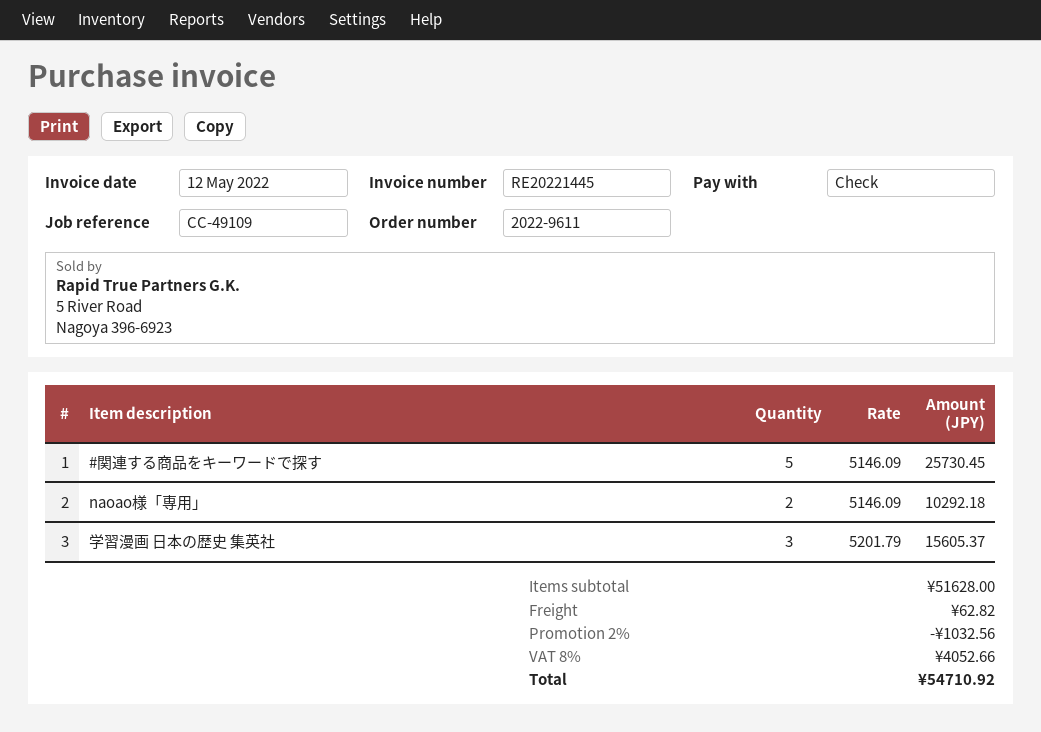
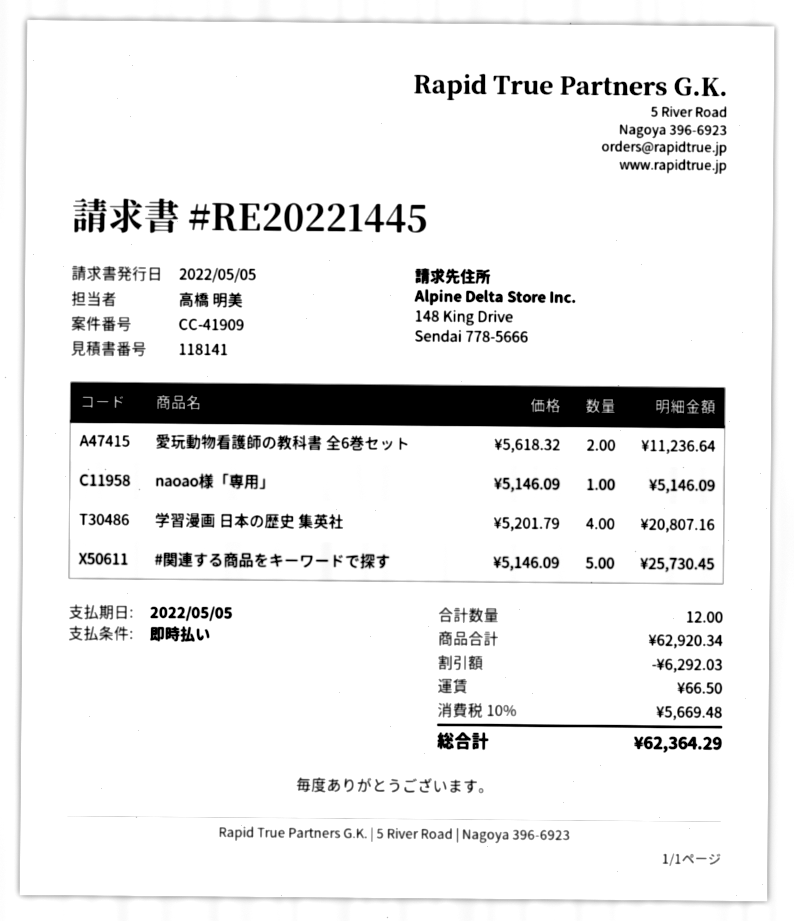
invoice date: 2022-05-12 -> 2022-05-05
reference: CC-49109 -> CC-41909
naoao様「専用」: 2 x 5146.09 = 10292.18 -> 1 x 5146.09 = 5146.09
学習漫画 日本の歴史 集英社: 3 x 5201.79 = 15605.37 -> 4 x 5201.79 = 20807.16
愛玩動物看護師の教科書 全6巻セット: none -> 2 x 5618.32 = 11236.64
subtotal: 51628.00 -> 62920.34
discount: 1032.56 -> 6292.03
shipping: 62.82 -> 66.50
tax: 8% = 4052.66 -> 10% = 5669.48
total: 54710.92 -> 62364.29

